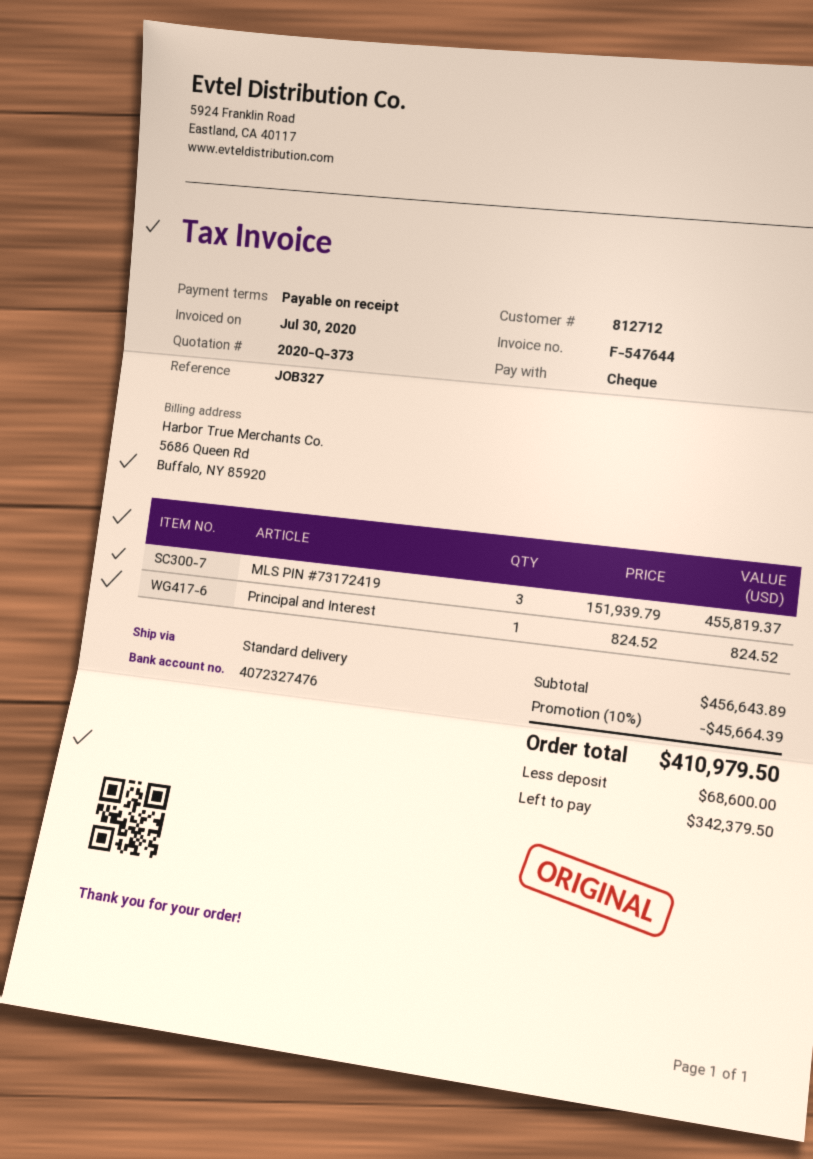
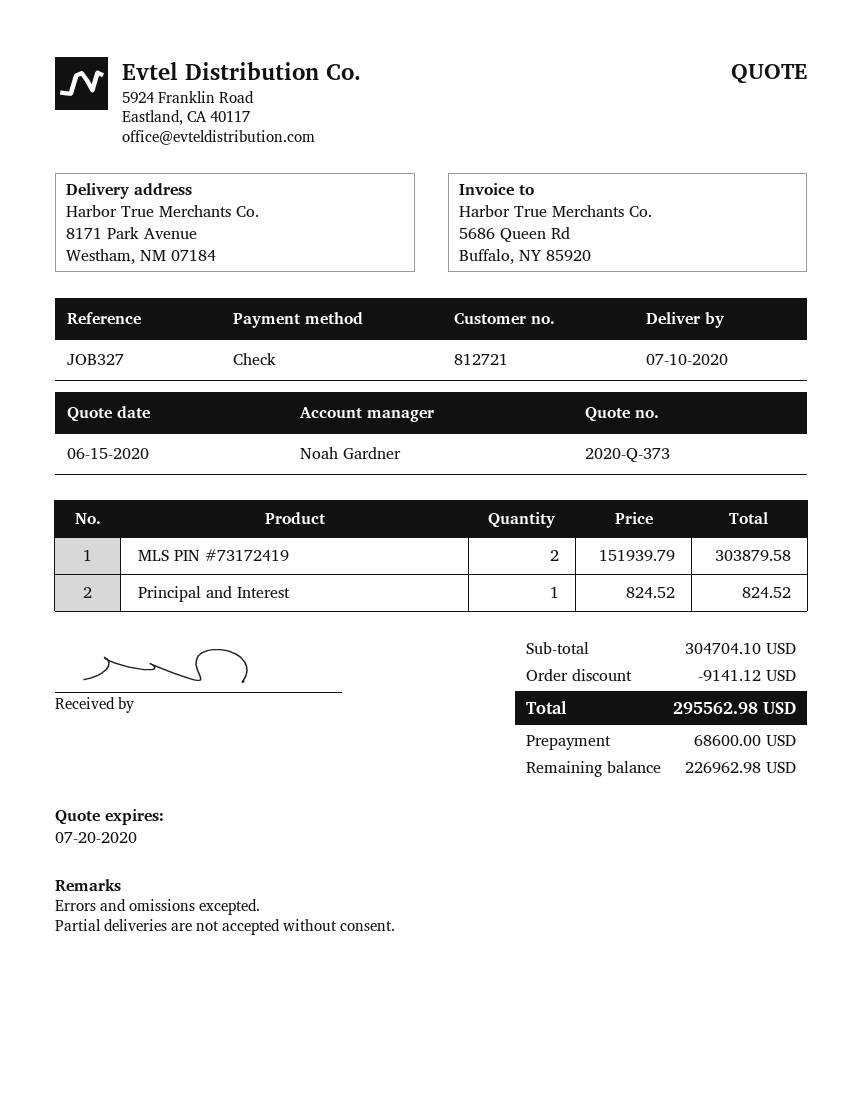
customer number: 812712 -> 812721
MLS PIN #73172419: 3 x 151939.79 = 455819.37 -> 2 x 151939.79 = 303879.58
subtotal: 456643.89 -> 304704.10
discount: 45664.39 -> 9141.12
total: 410979.50 -> 295562.98
balance: 342379.50 -> 226962.98

